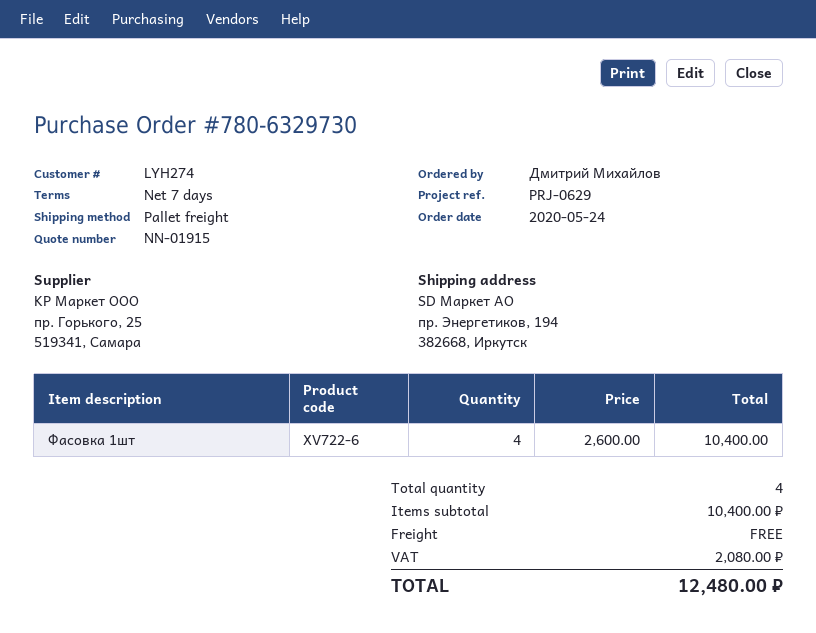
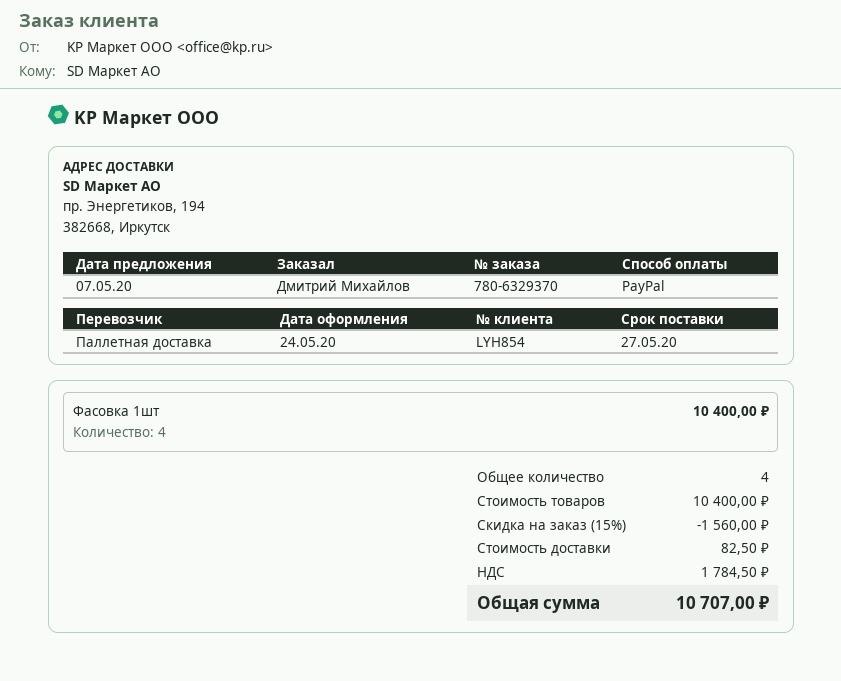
order number: 780-6329730 -> 780-6329370
customer number: LYH274 -> LYH854
discount: none -> 15% = 1560.00
shipping: 0.00 -> 82.50
tax: 2080.00 -> 1784.50
total: 12480.00 -> 10707.00

